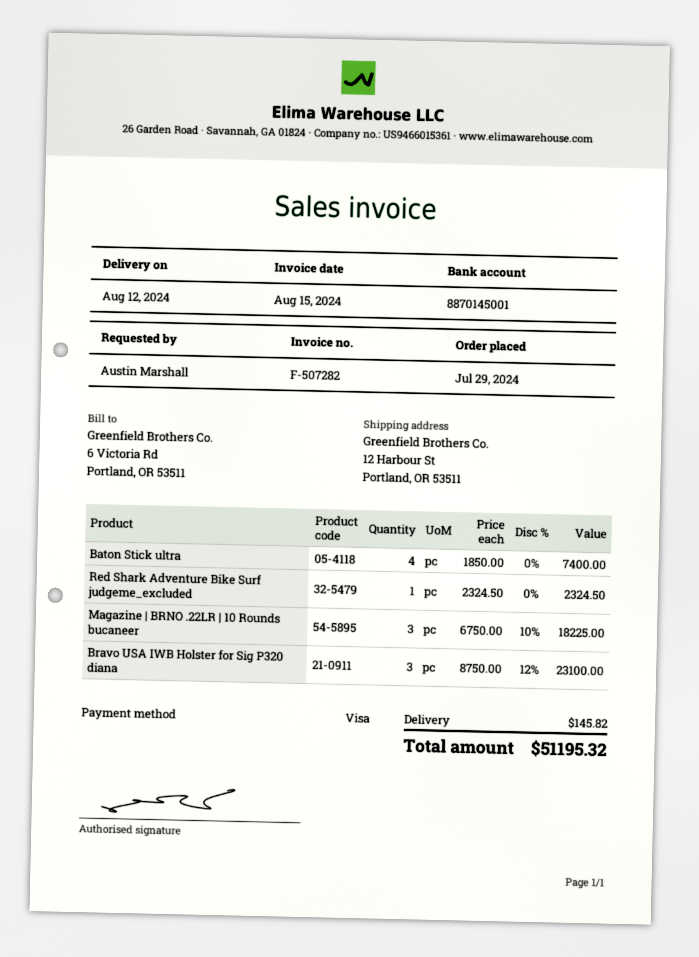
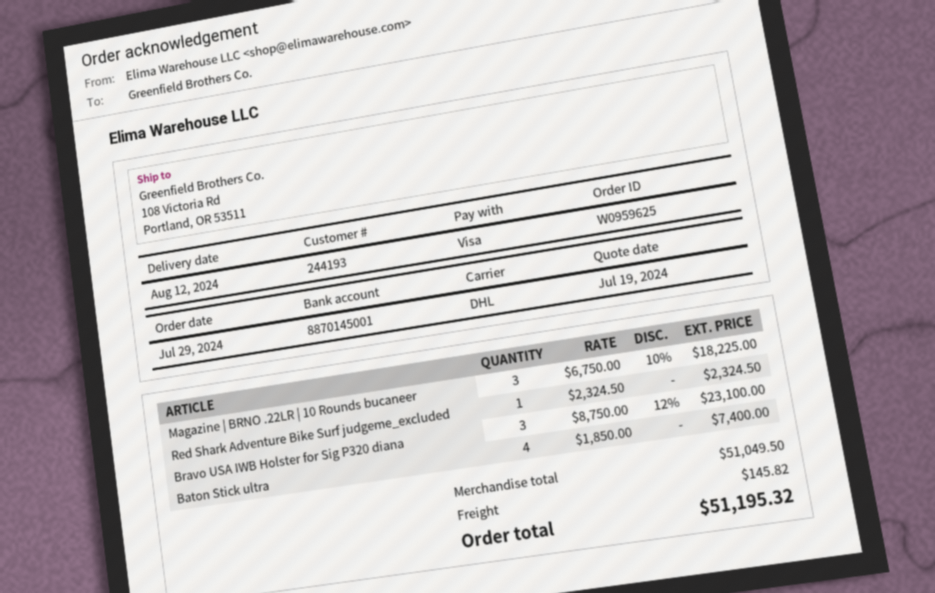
ship to: 12 Harbour St, Portland, OR 53511 -> 108 Victoria Rd, Portland, OR 53511

